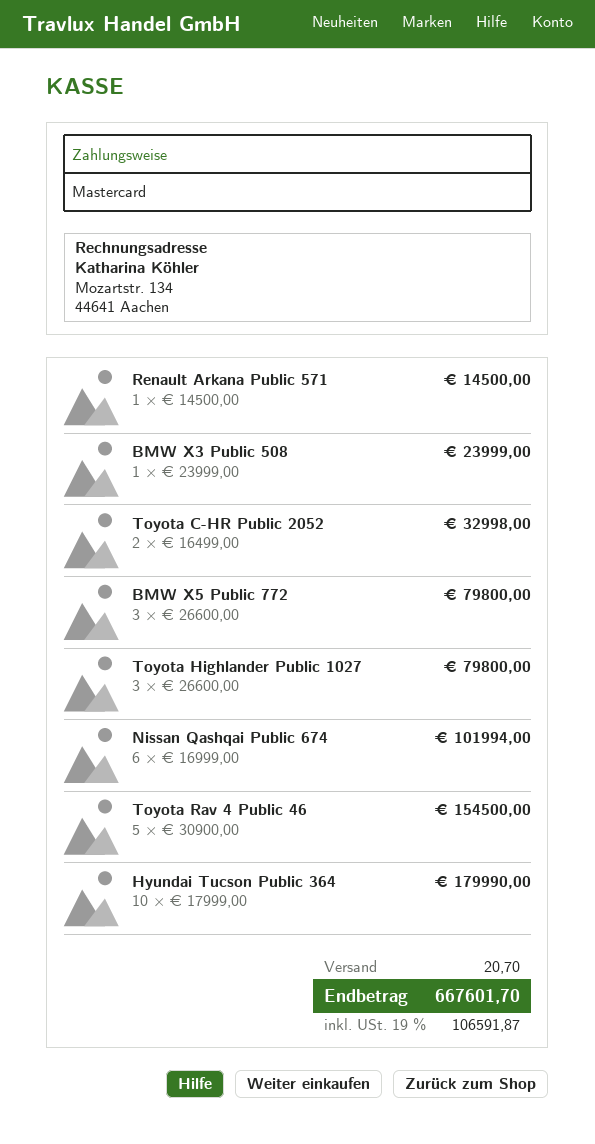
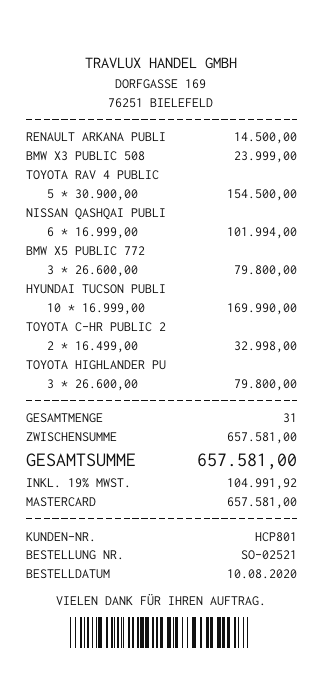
Hyundai Tucson Public 364: 10 x 17999.00 = 179990.00 -> 10 x 16999.00 = 169990.00
shipping: 20.70 -> none
tax: 19% = 106591.87 -> 19% = 104991.92
total: 667601.70 -> 657581.00

